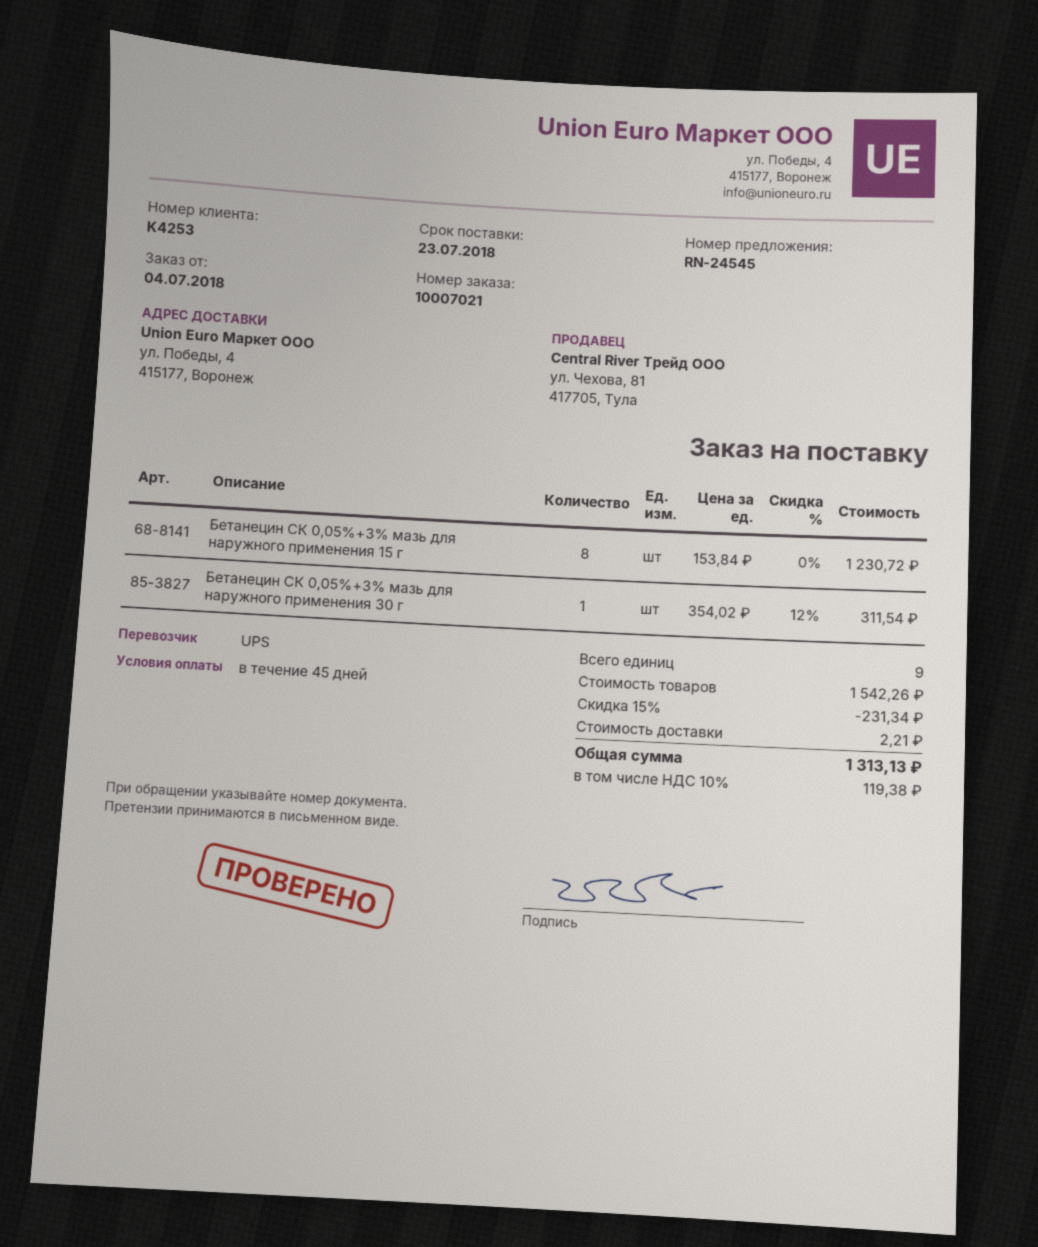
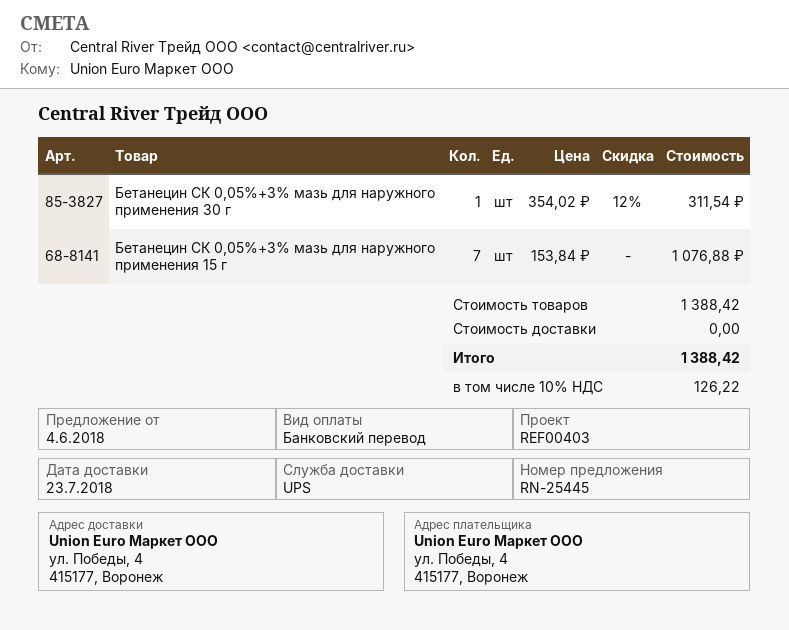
quote number: RN-24545 -> RN-25445
Бетанецин СК 0,05%+3% мазь для наружного применения 15 г: 8 x 153.84 = 1230.72 -> 7 x 153.84 = 1076.88
subtotal: 1542.26 -> 1388.42
discount: 15% = 231.34 -> none
shipping: 2.21 -> 0.00
tax: 10% = 119.38 -> 10% = 126.22
total: 1313.13 -> 1388.42

